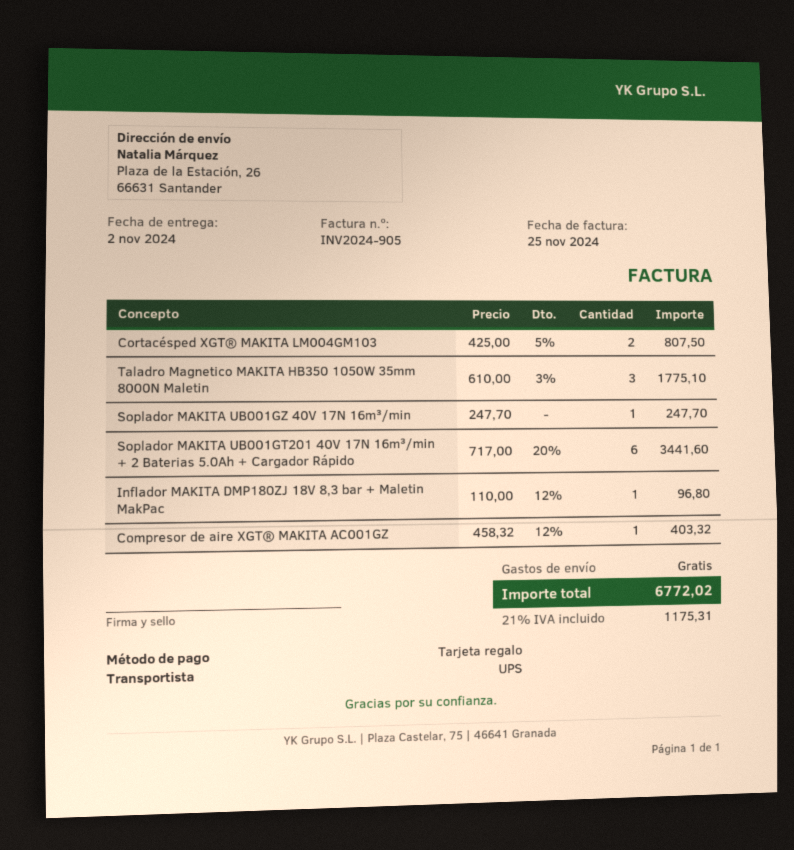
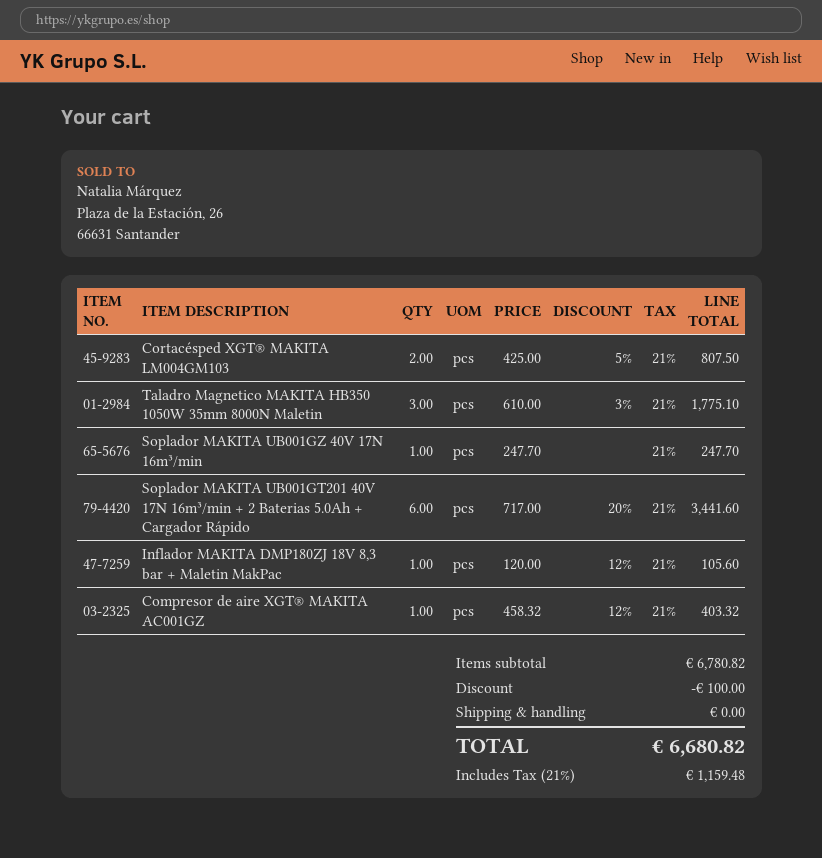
Inflador MAKITA DMP180ZJ 18V 8,3 bar + Maletin MakPac: 1 x 110.00 - 12% = 96.80 -> 1 x 120.00 - 12% = 105.60
discount: none -> 100.00
tax: 21% = 1175.31 -> 21% = 1159.48
total: 6772.02 -> 6680.82

